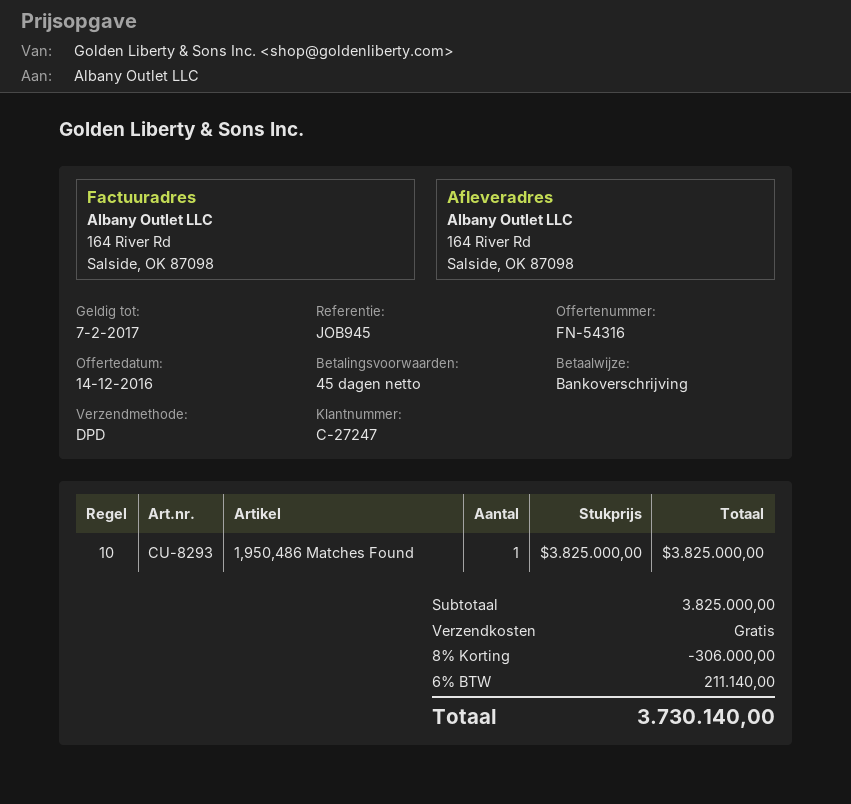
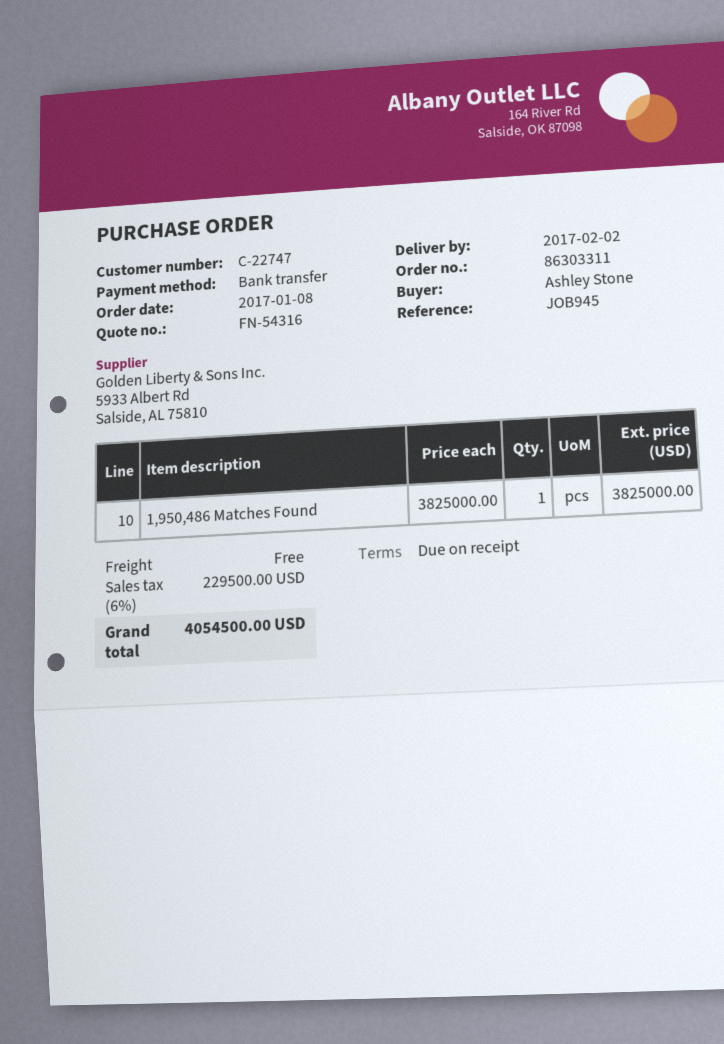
payment terms: 45 days -> on receipt
customer number: C-27247 -> C-22747
discount: 8% = 306000.00 -> none
tax: 6% = 211140.00 -> 6% = 229500.00
total: 3730140.00 -> 4054500.00

